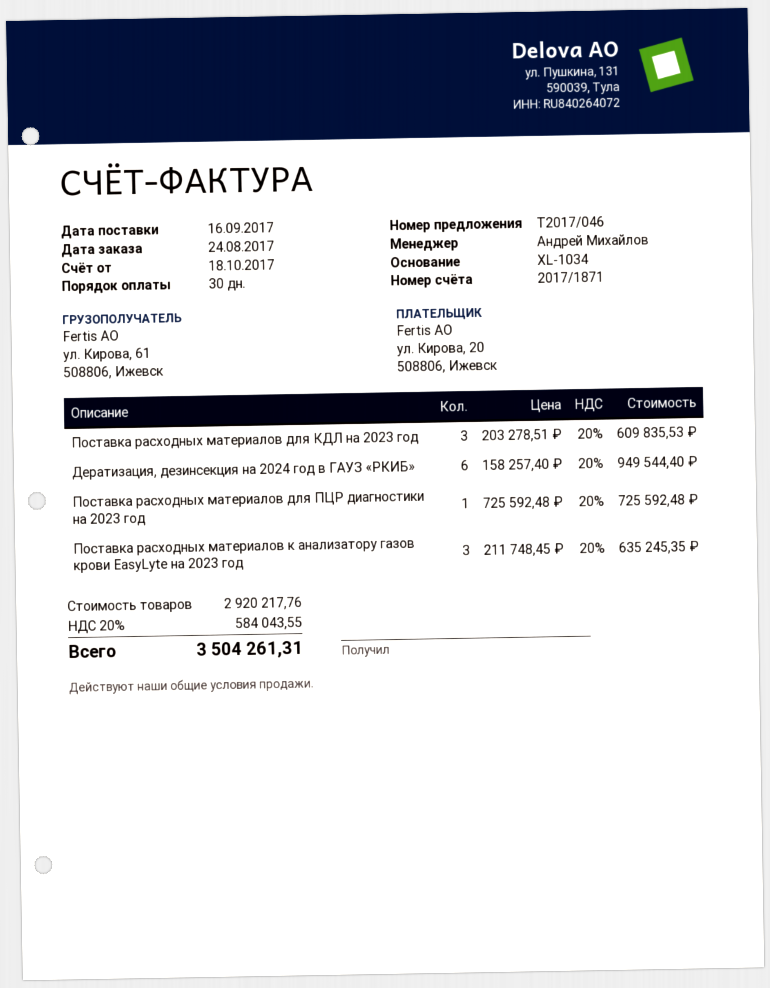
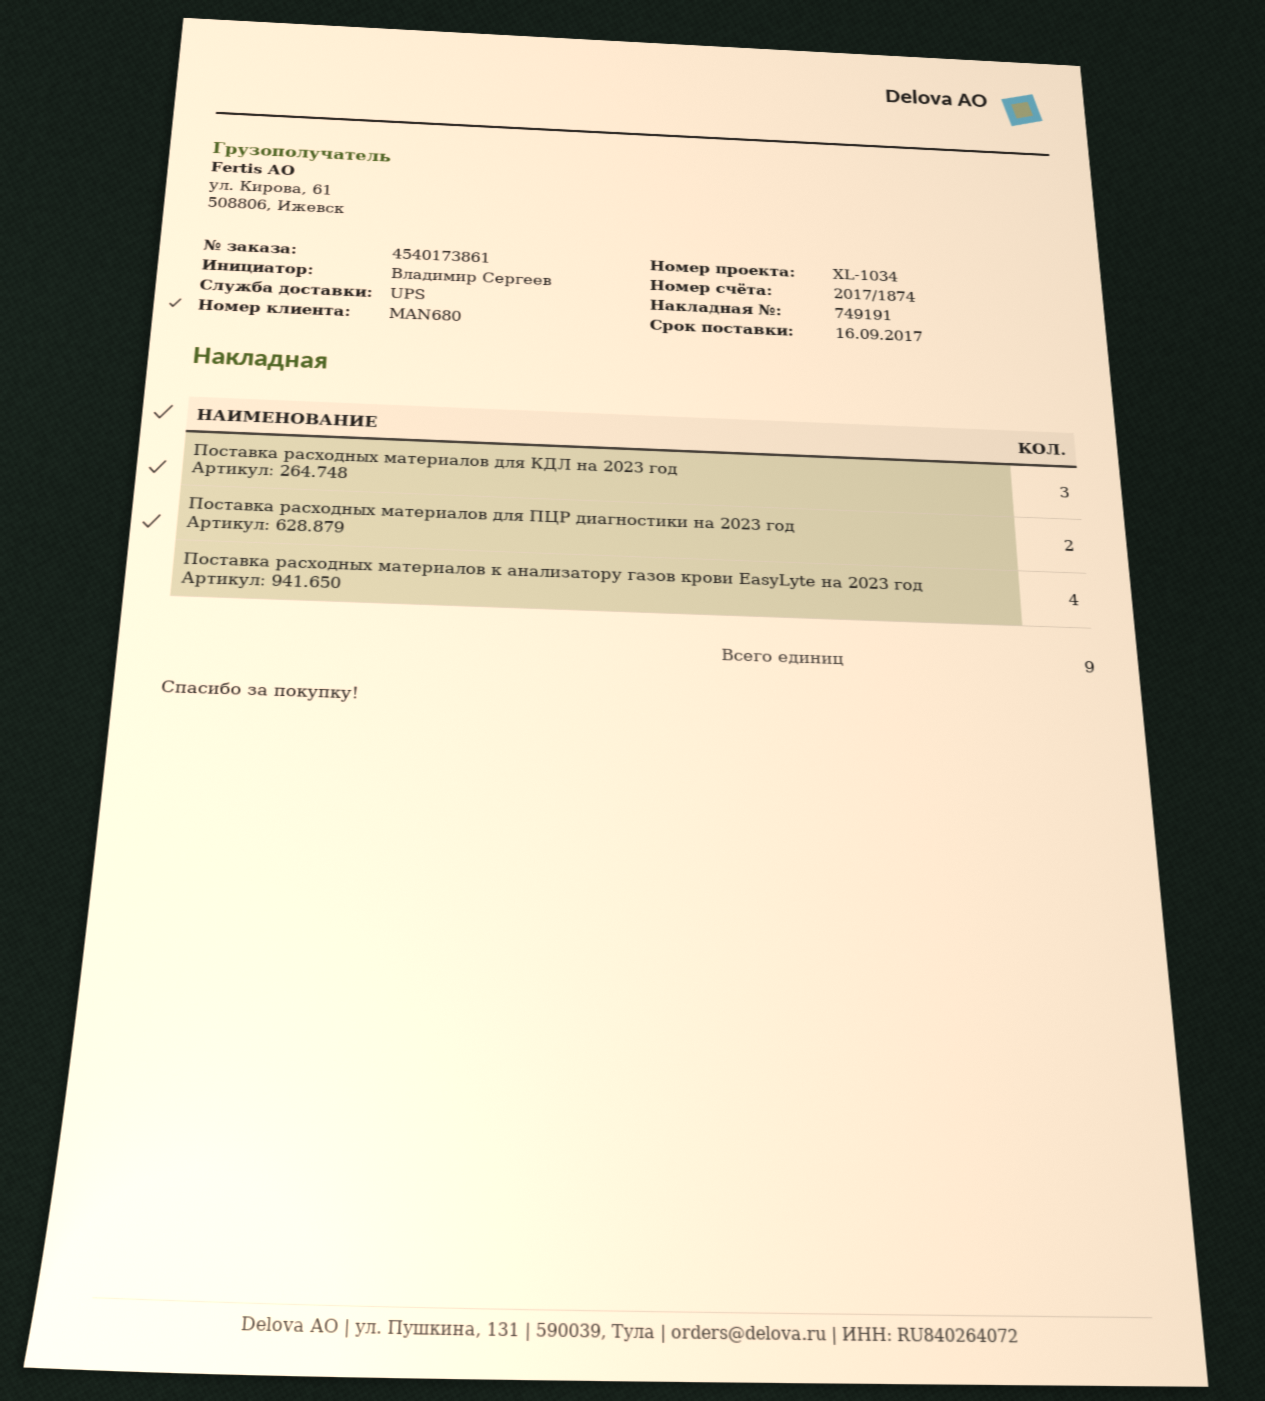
invoice number: 2017/1871 -> 2017/1874
Дератизация, дезинсекция на 2024 год в ГАУЗ «РКИБ»: 6 -> none
Поставка расходных материалов для ПЦР диагностики на 2023 год: 1 -> 2
Поставка расходных материалов к анализатору газов крови EasyLyte на 2023 год: 3 -> 4

